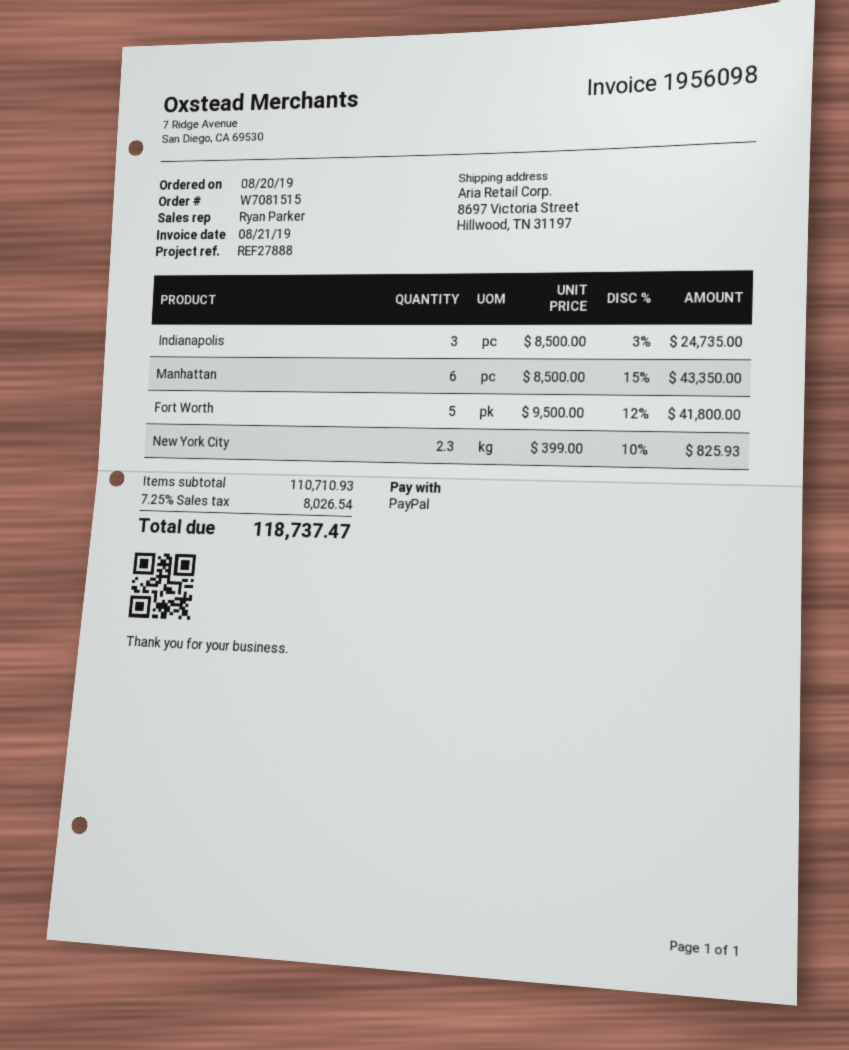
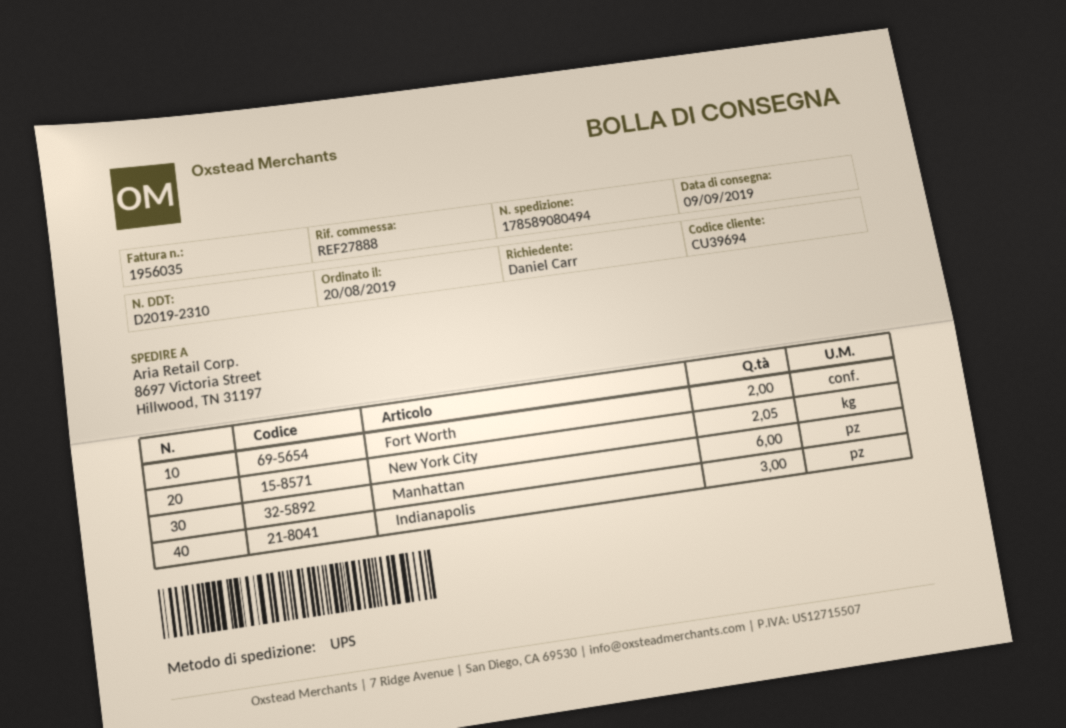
invoice number: 1956098 -> 1956035
Fort Worth: 5 -> 2
New York City: 2.3 -> 2.05

